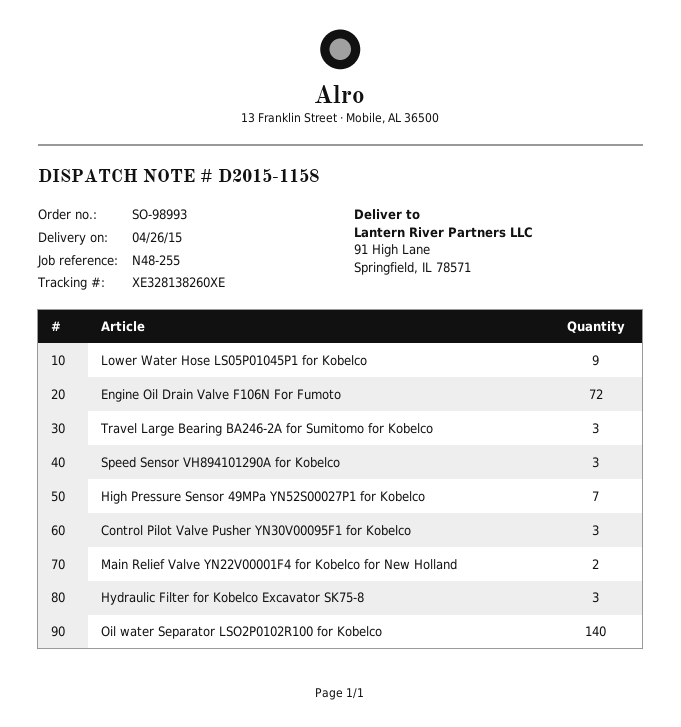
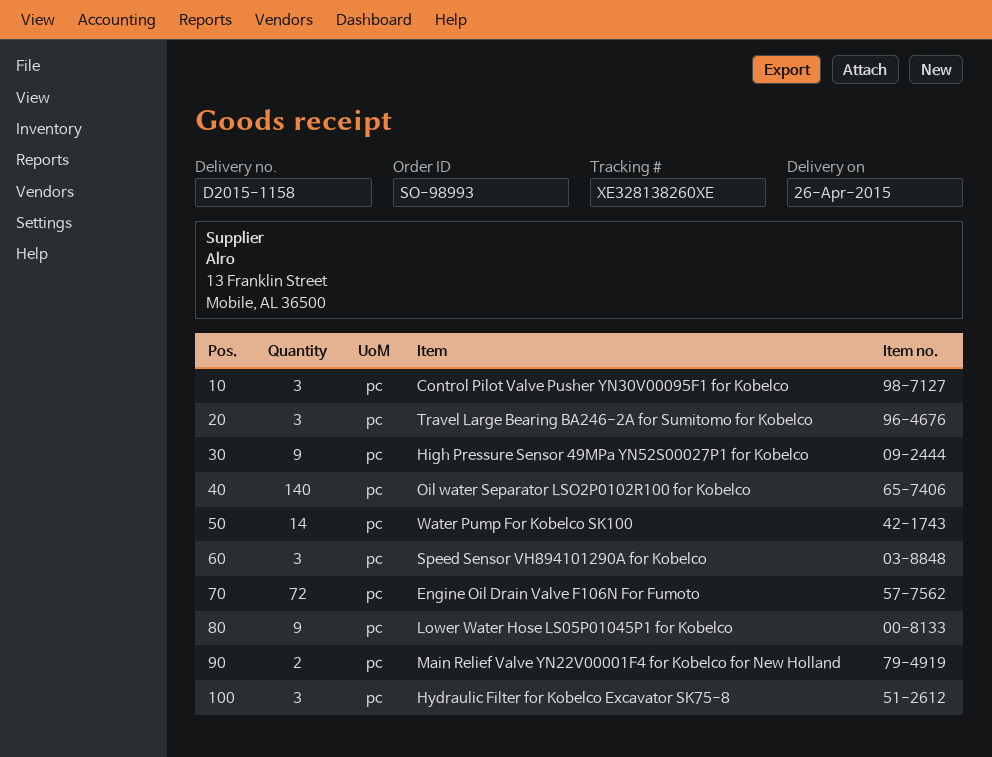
High Pressure Sensor 49MPa YN52S00027P1 for Kobelco: 7 -> 9
Water Pump For Kobelco SK100: none -> 14

